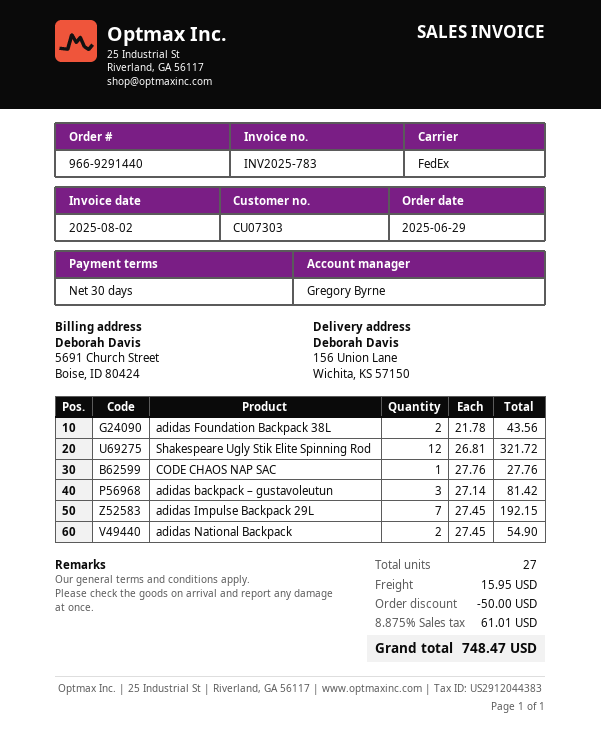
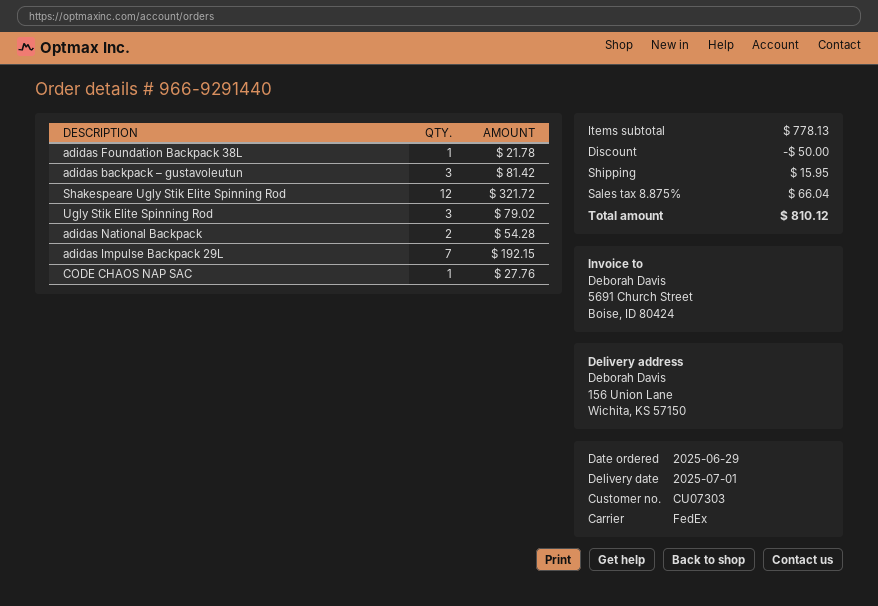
adidas Foundation Backpack 38L: 2 for 43.56 -> 1 for 21.78
adidas National Backpack: 2 for 54.90 -> 2 for 54.28
Ugly Stik Elite Spinning Rod: none -> 3 for 79.02
tax: 8.875% = 61.01 -> 8.875% = 66.04
total: 748.47 -> 810.12

